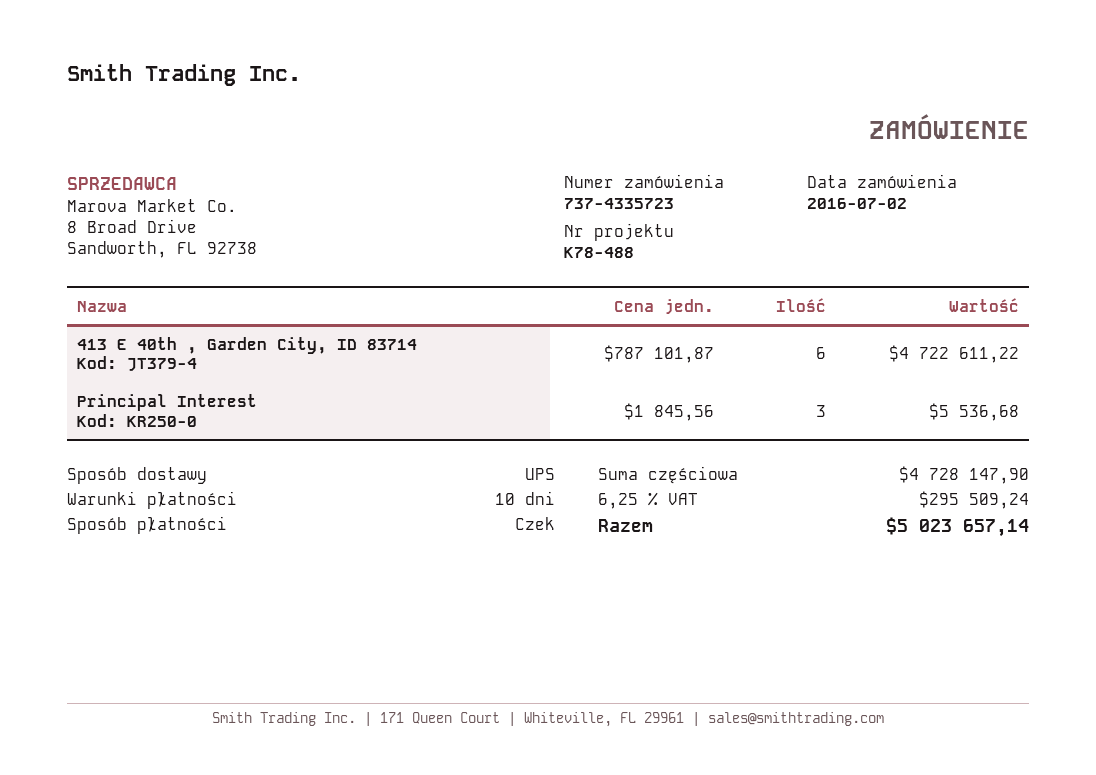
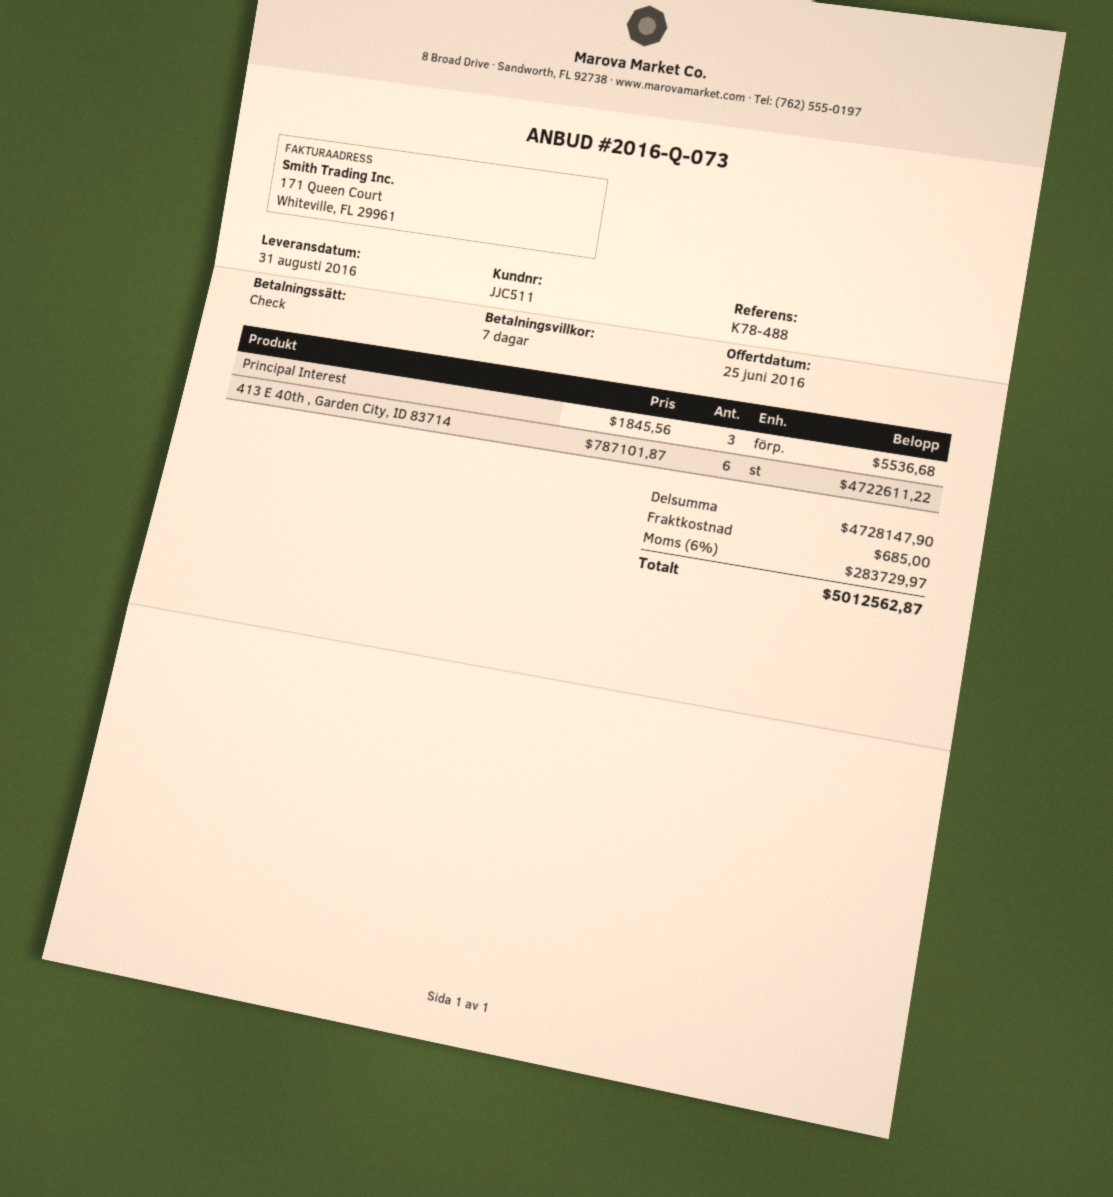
payment terms: 10 days -> 7 days
shipping: none -> 685.00
tax: 6.25% = 295509.24 -> 6% = 283729.97
total: 5023657.14 -> 5012562.87

